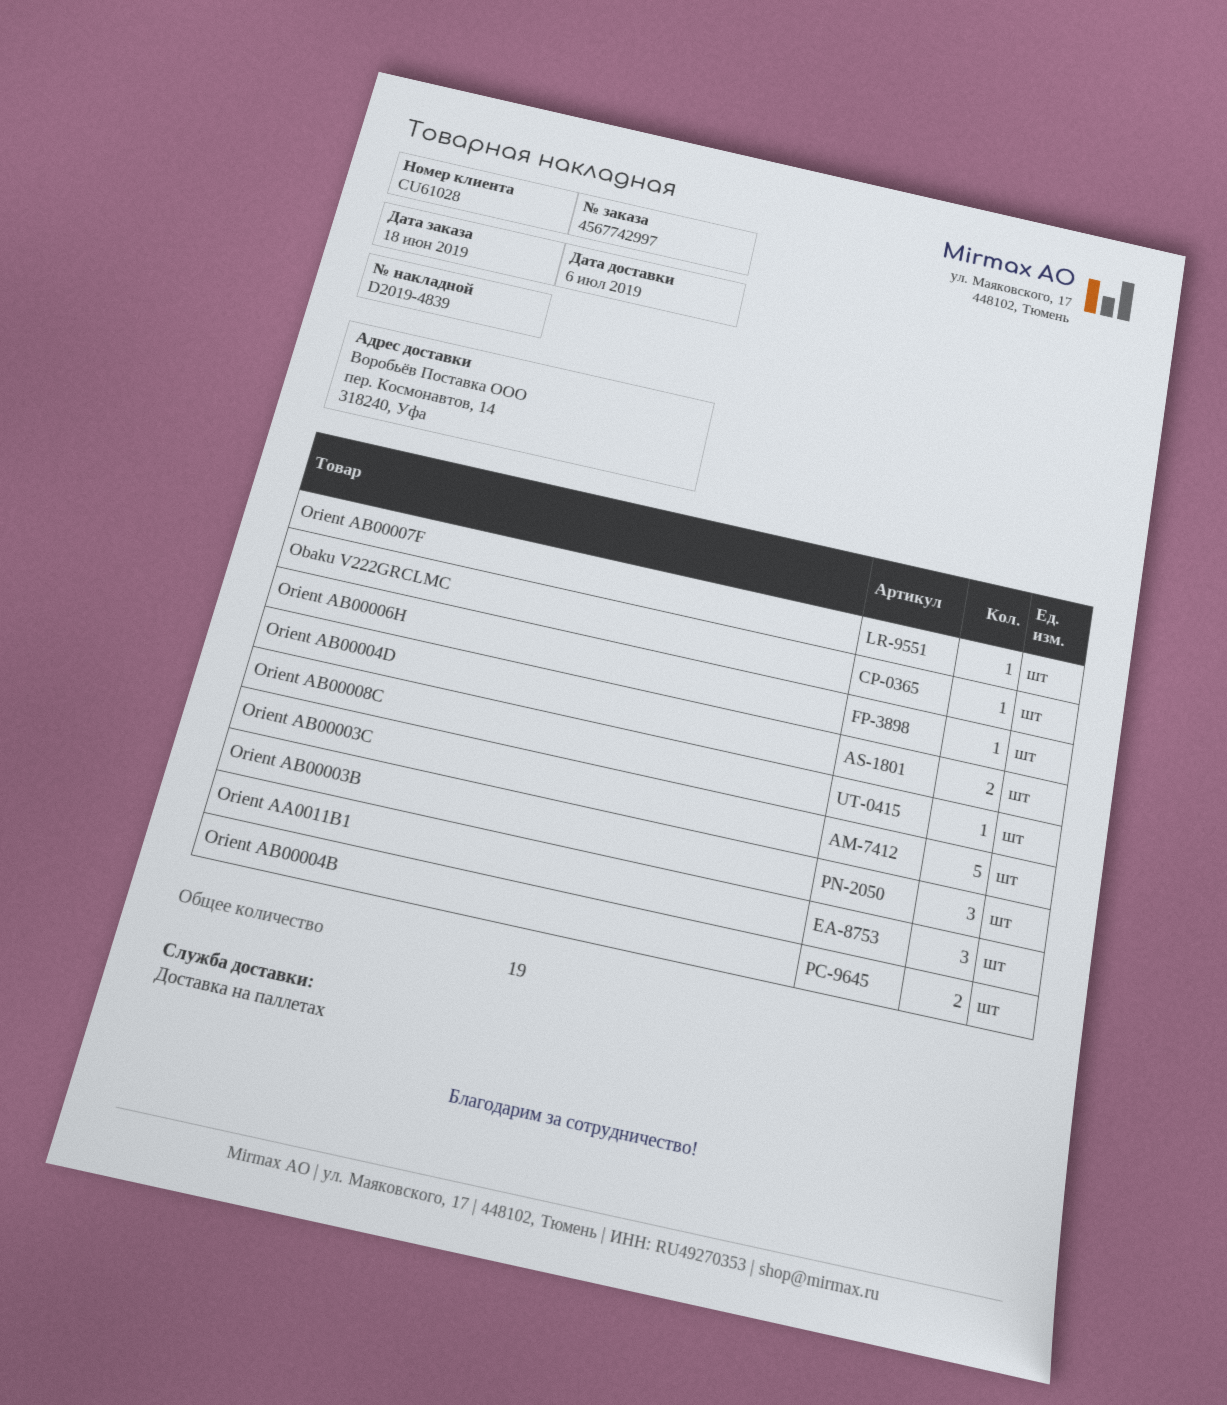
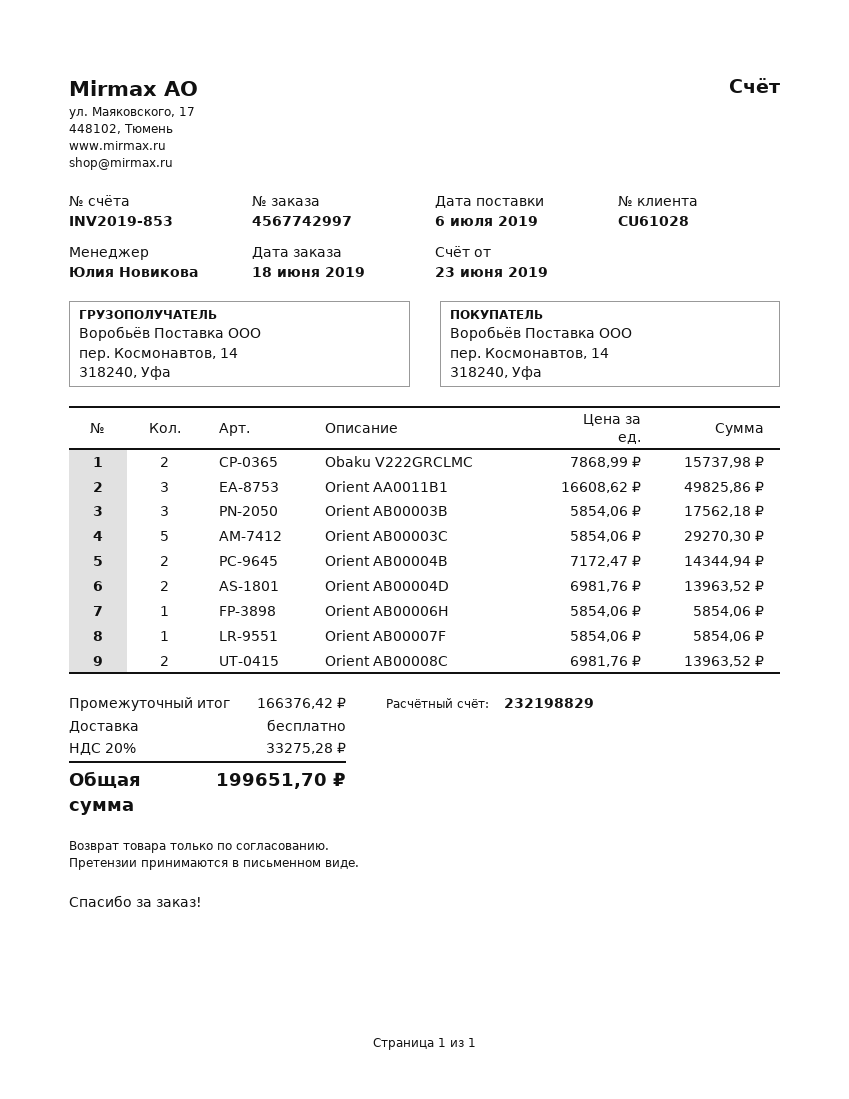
Obaku V222GRCLMC: 1 -> 2
Orient AB00008C: 1 -> 2

